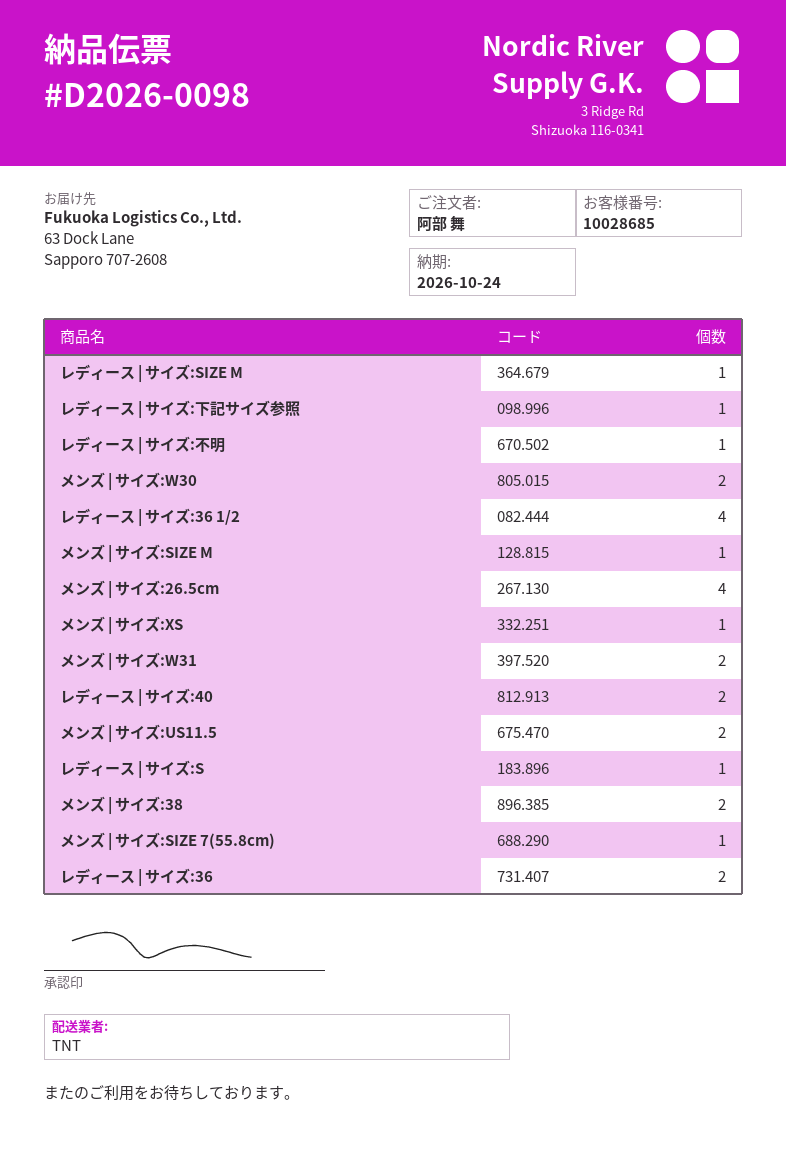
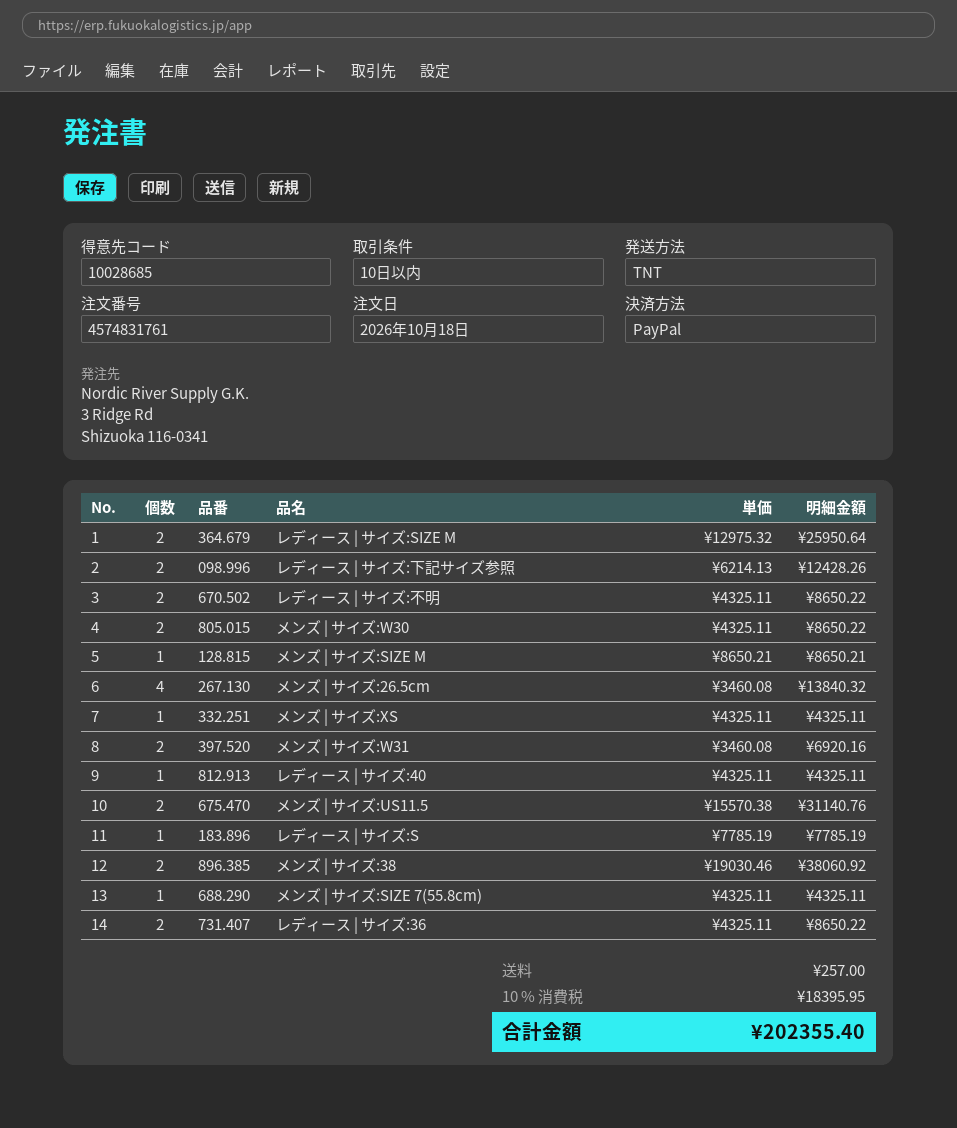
レディース | サイズ:SIZE M: 1 -> 2
レディース | サイズ:下記サイズ参照: 1 -> 2
レディース | サイズ:不明: 1 -> 2
レディース | サイズ:36 1/2: 4 -> none
レディース | サイズ:40: 2 -> 1

